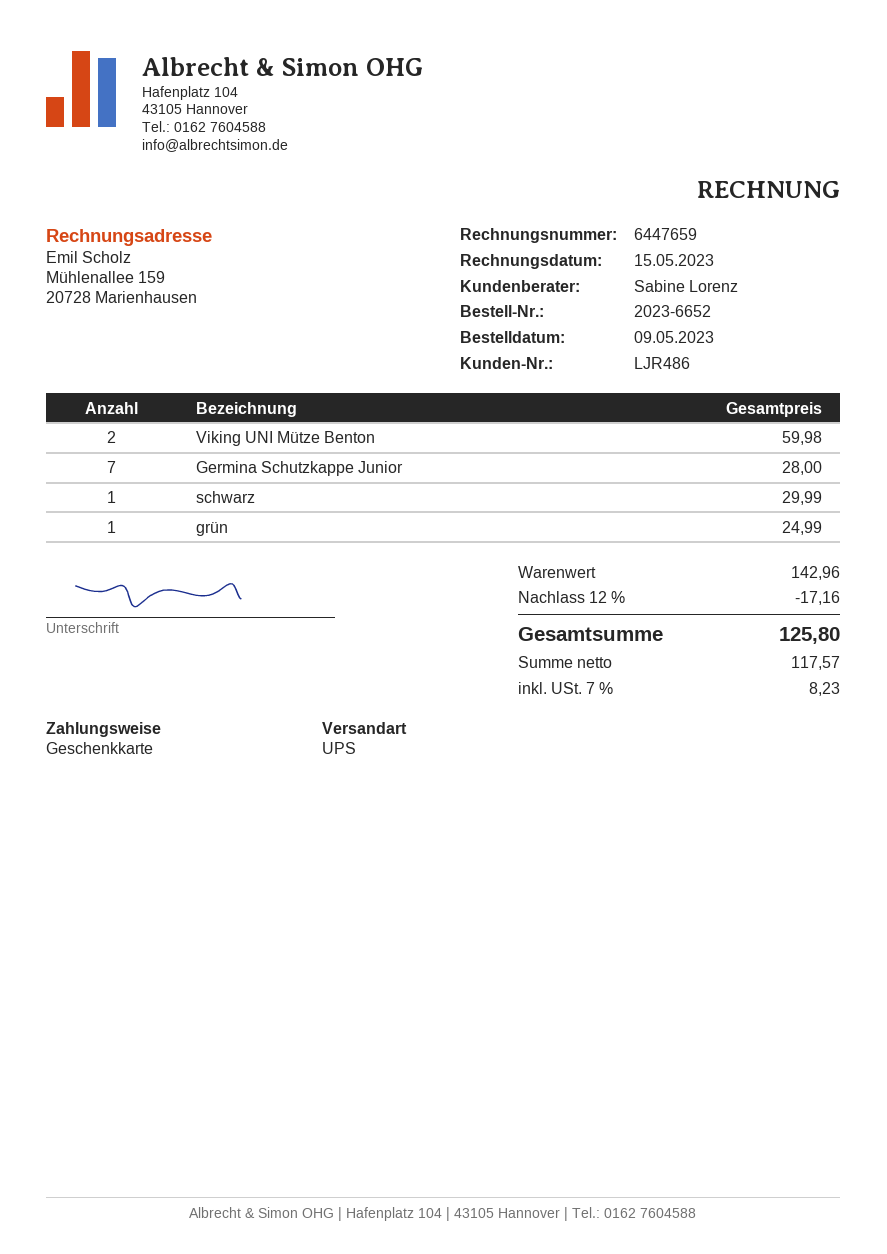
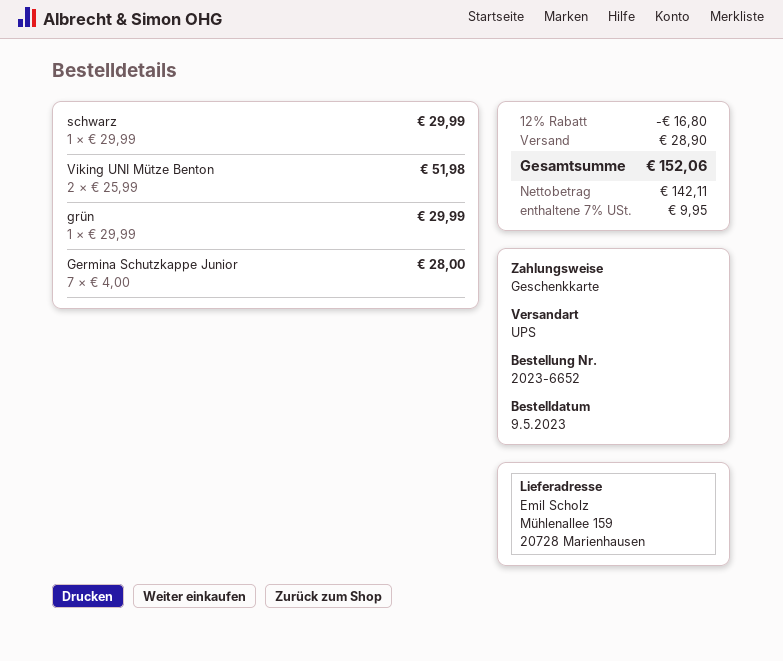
Viking UNI Mütze Benton: 2 for 59.98 -> 2 for 51.98
grün: 1 for 24.99 -> 1 for 29.99
discount: 12% = 17.16 -> 12% = 16.80
shipping: none -> 28.90
net: 117.57 -> 142.11
tax: 7% = 8.23 -> 7% = 9.95
total: 125.80 -> 152.06

